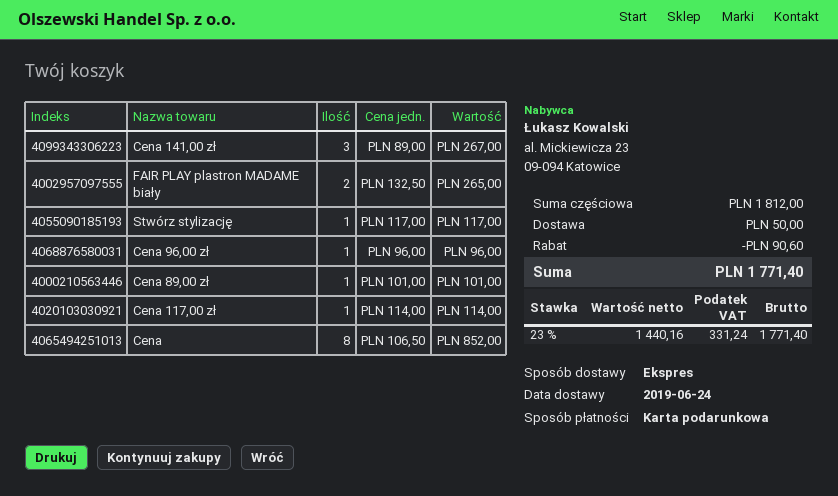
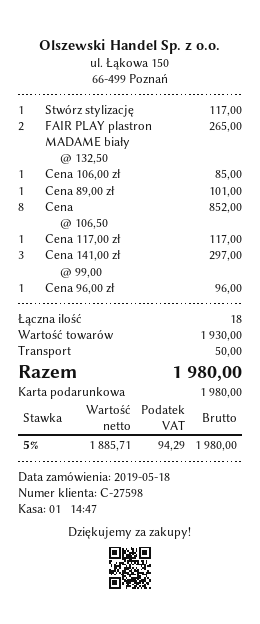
Cena 141,00 zł: 3 x 89.00 = 267.00 -> 3 x 99.00 = 297.00
Cena 117,00 zł: 1 x 114.00 = 114.00 -> 1 x 117.00 = 117.00
Cena 106,00 zł: none -> 1 x 85.00 = 85.00
subtotal: 1812.00 -> 1930.00
discount: 90.60 -> none
net: 1440.16 -> 1885.71
tax: 23% = 331.24 -> 5% = 94.29
total: 1771.40 -> 1980.00

